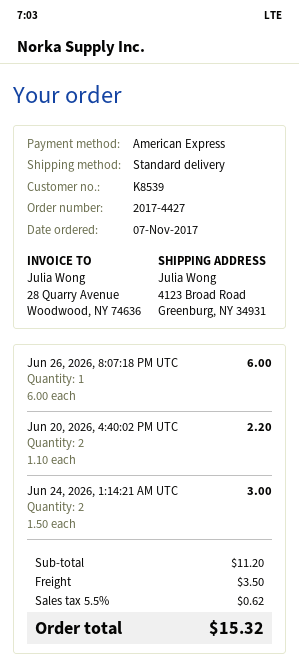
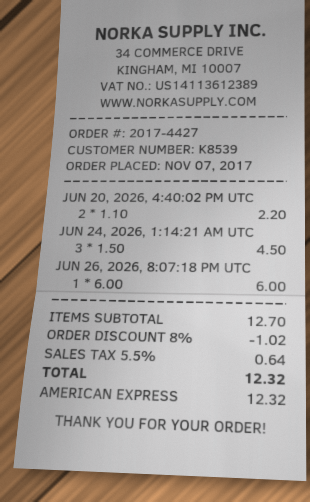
Jun 24, 2026, 1:14:21 AM UTC: 2 x 1.50 = 3.00 -> 3 x 1.50 = 4.50
subtotal: 11.20 -> 12.70
discount: none -> 8% = 1.02
shipping: 3.50 -> none
tax: 5.5% = 0.62 -> 5.5% = 0.64
total: 15.32 -> 12.32

